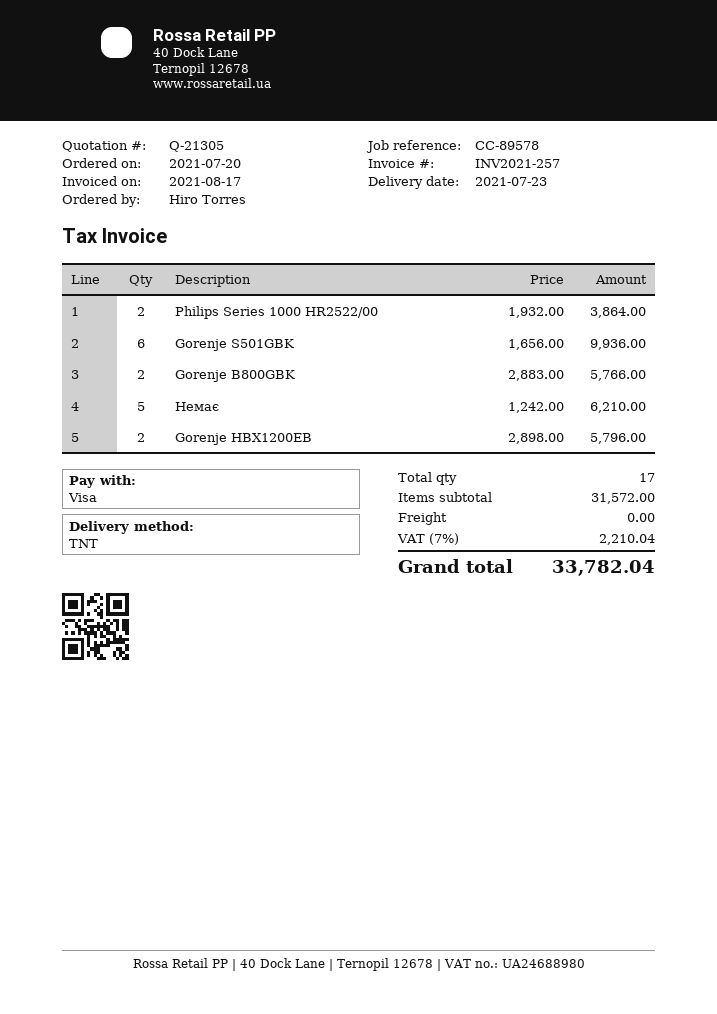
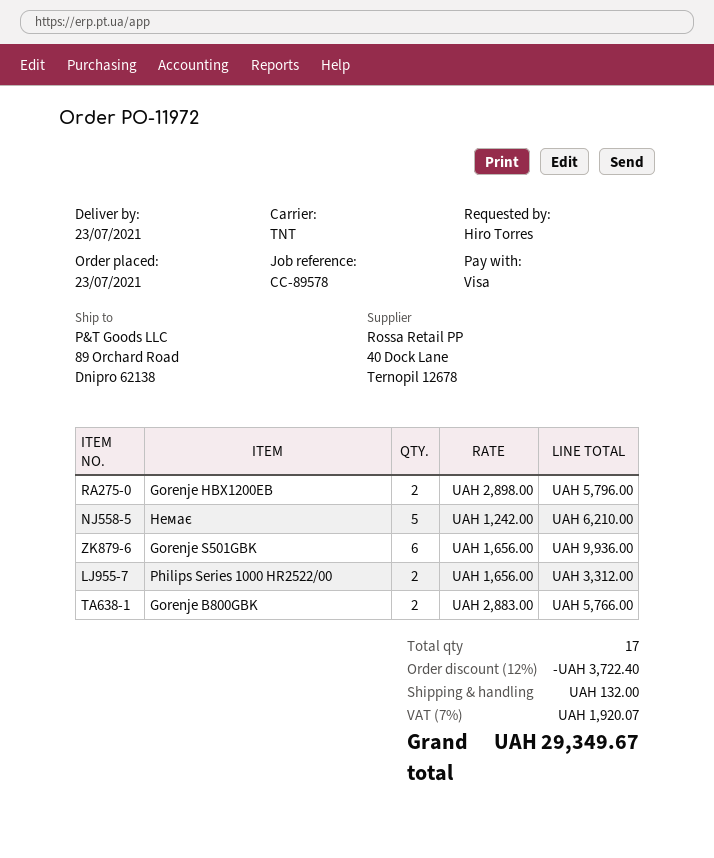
order date: 2021-07-20 -> 2021-07-23
Philips Series 1000 HR2522/00: 2 x 1932.00 = 3864.00 -> 2 x 1656.00 = 3312.00
discount: none -> 12% = 3722.40
shipping: 0.00 -> 132.00
tax: 7% = 2210.04 -> 7% = 1920.07
total: 33782.04 -> 29349.67

